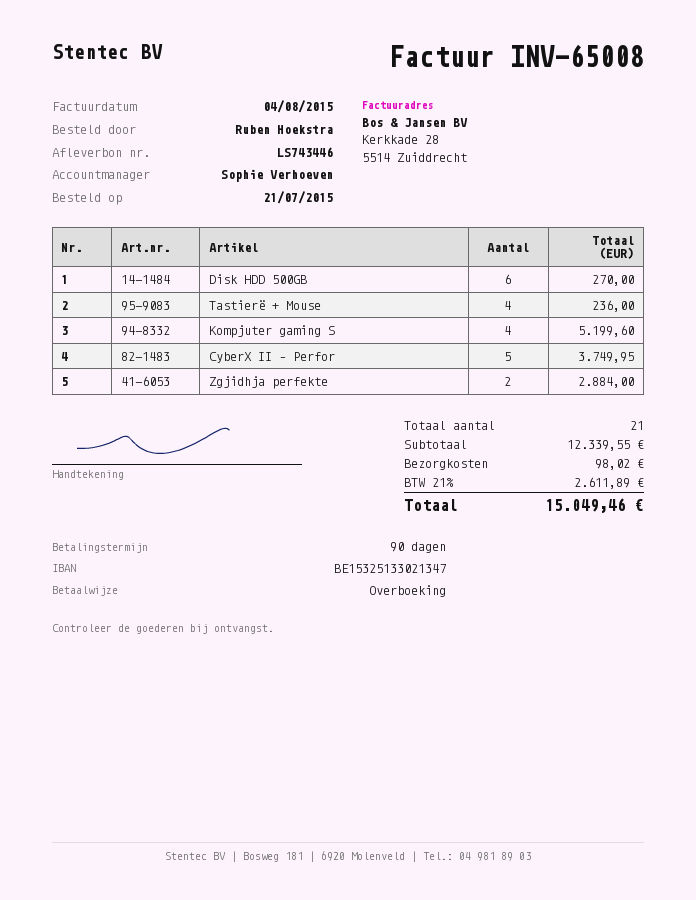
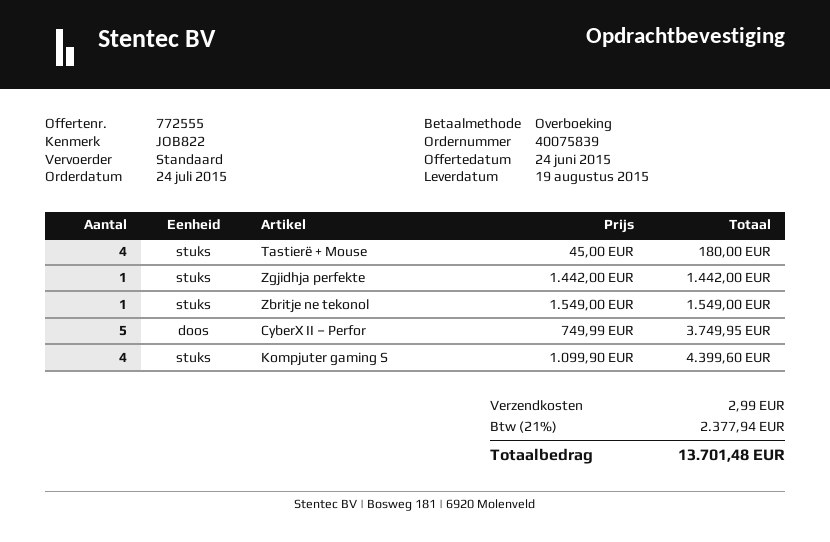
order date: 2015-07-21 -> 2015-07-24
Disk HDD 500GB: 6 for 270.00 -> none
Tastierë + Mouse: 4 for 236.00 -> 4 for 180.00
Kompjuter gaming S: 4 for 5199.60 -> 4 for 4399.60
Zgjidhja perfekte: 2 for 2884.00 -> 1 for 1442.00
Zbritje ne tekonol: none -> 1 for 1549.00
shipping: 98.02 -> 2.99
tax: 21% = 2611.89 -> 21% = 2377.94
total: 15049.46 -> 13701.48

